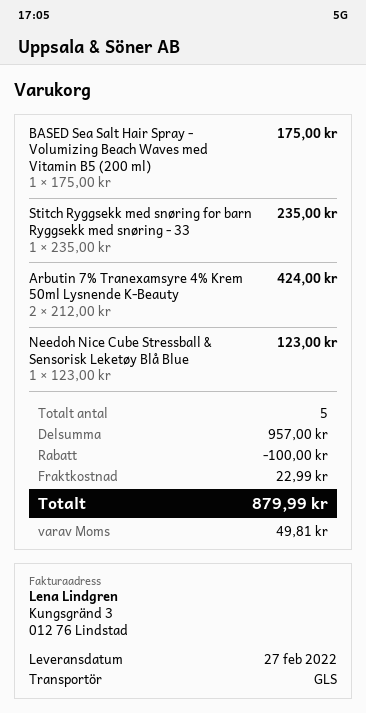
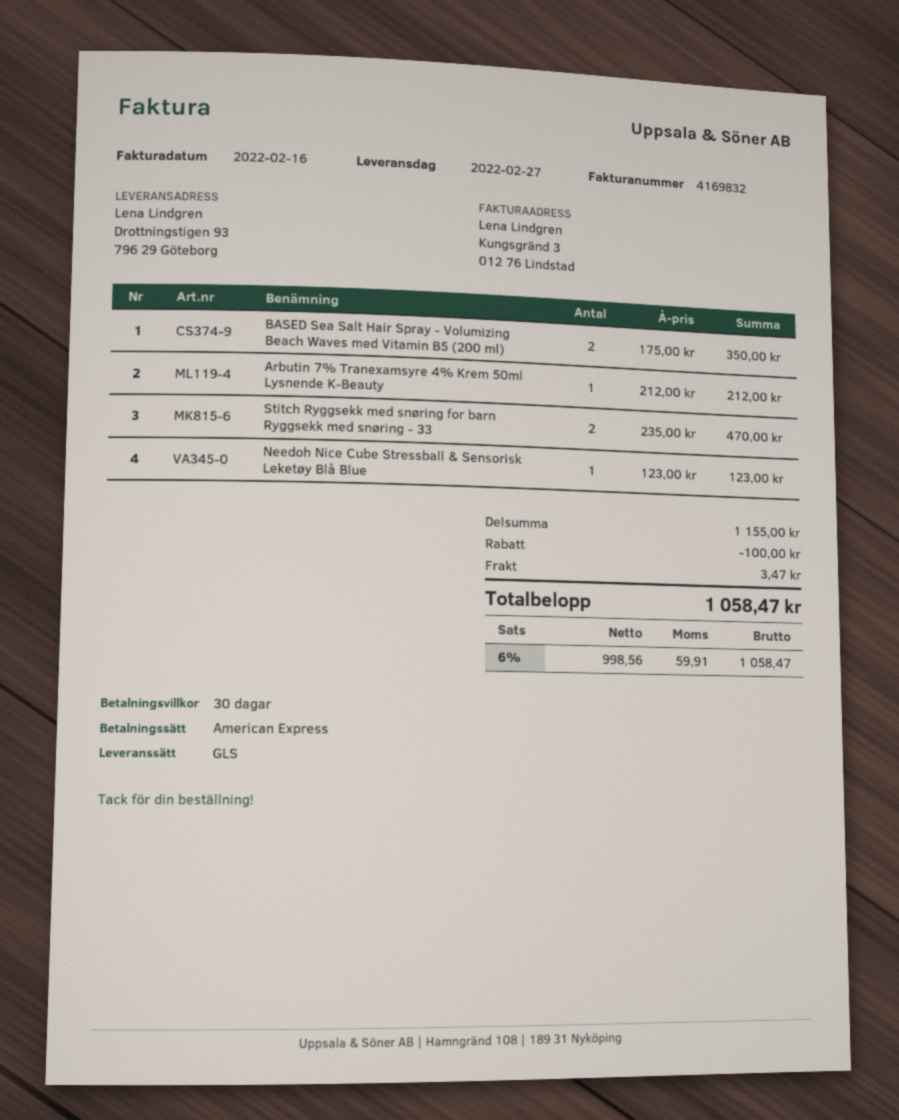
BASED Sea Salt Hair Spray - Volumizing Beach Waves med Vitamin B5 (200 ml): 1 x 175.00 = 175.00 -> 2 x 175.00 = 350.00
Stitch Ryggsekk med snøring for barn Ryggsekk med snøring - 33: 1 x 235.00 = 235.00 -> 2 x 235.00 = 470.00
Arbutin 7% Tranexamsyre 4% Krem 50ml Lysnende K-Beauty: 2 x 212.00 = 424.00 -> 1 x 212.00 = 212.00
subtotal: 957.00 -> 1155.00
shipping: 22.99 -> 3.47
tax: 49.81 -> 59.91
total: 879.99 -> 1058.47

